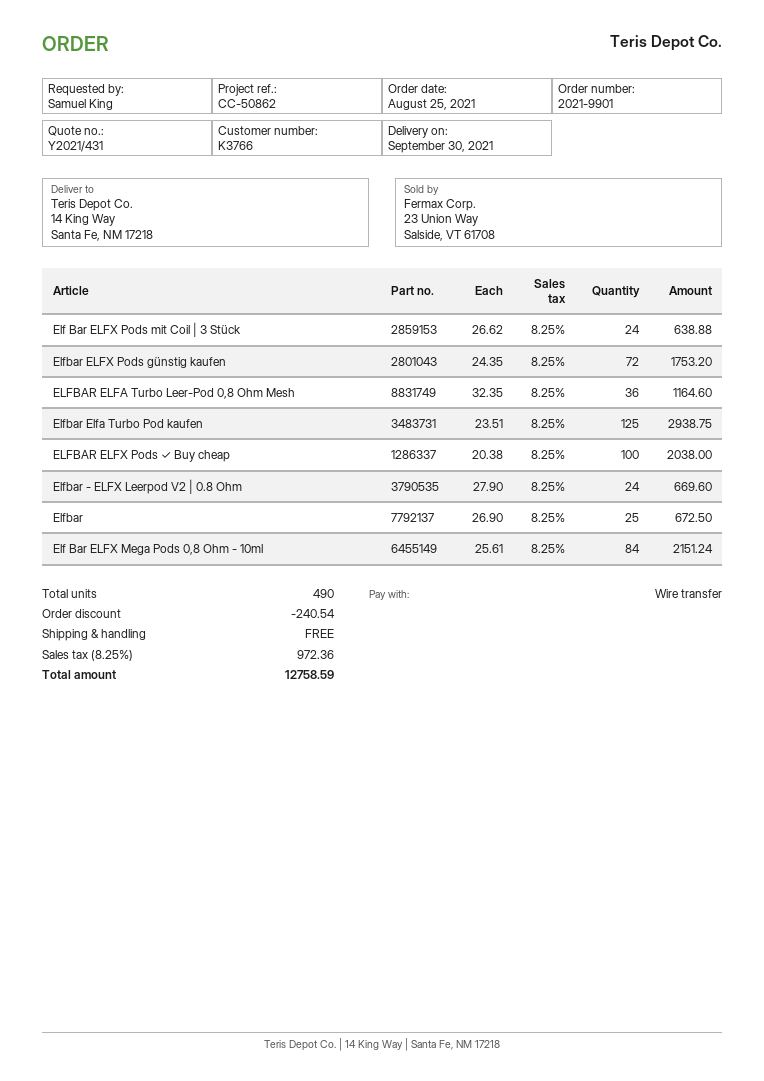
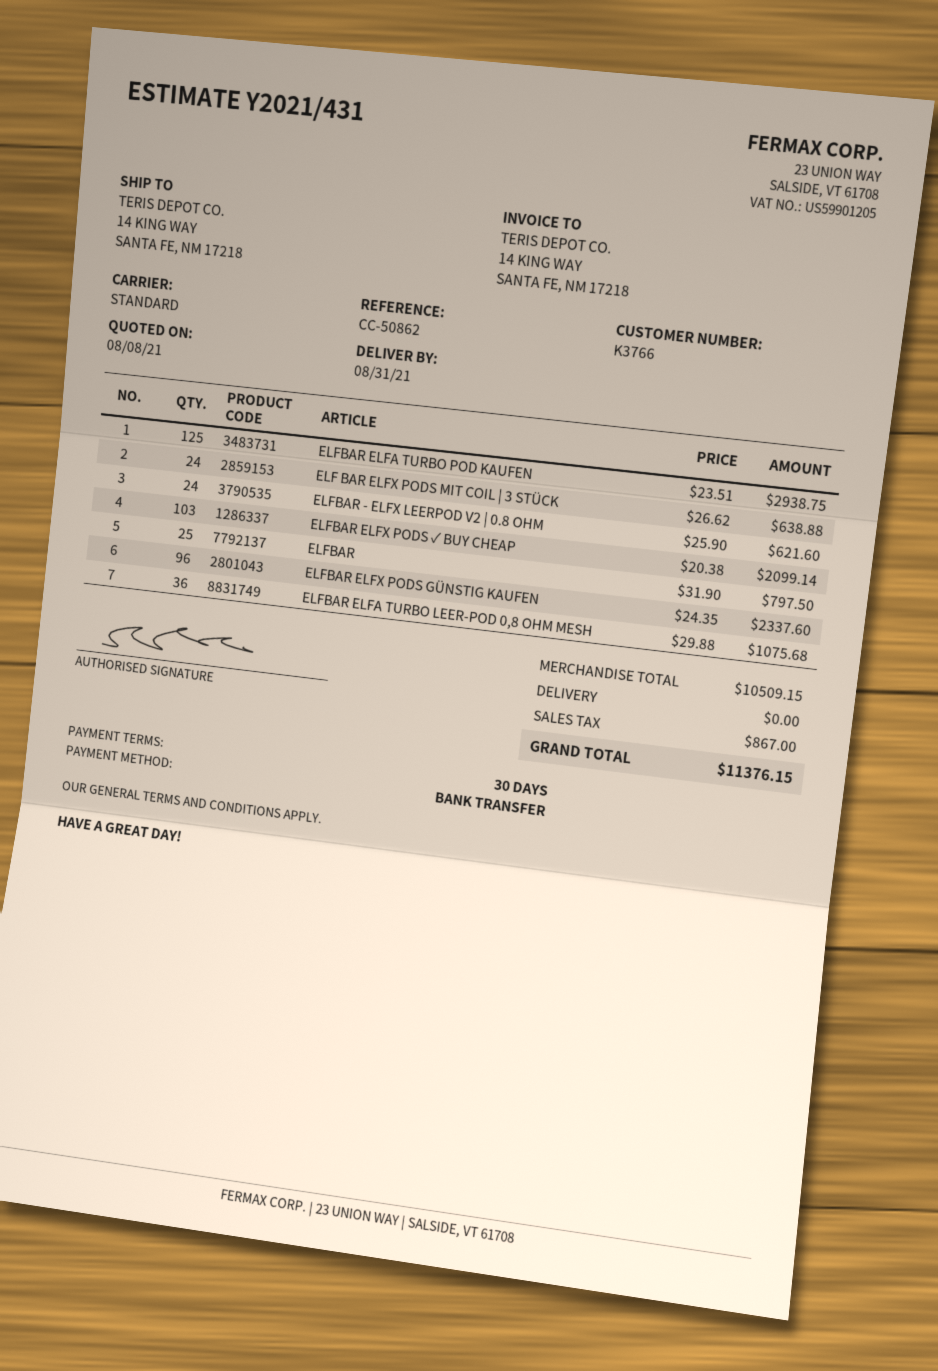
delivery date: 2021-09-30 -> 2021-08-31
Elfbar ELFX Pods günstig kaufen: 72 x 24.35 = 1753.20 -> 96 x 24.35 = 2337.60
ELFBAR ELFA Turbo Leer-Pod 0,8 Ohm Mesh: 36 x 32.35 = 1164.60 -> 36 x 29.88 = 1075.68
ELFBAR ELFX Pods ✓ Buy cheap: 100 x 20.38 = 2038.00 -> 103 x 20.38 = 2099.14
Elfbar - ELFX Leerpod V2 | 0.8 Ohm: 24 x 27.90 = 669.60 -> 24 x 25.90 = 621.60
Elfbar: 25 x 26.90 = 672.50 -> 25 x 31.90 = 797.50
Elf Bar ELFX Mega Pods 0,8 Ohm - 10ml: 84 x 25.61 = 2151.24 -> none
discount: 240.54 -> none
tax: 972.36 -> 867.00
total: 12758.59 -> 11376.15

